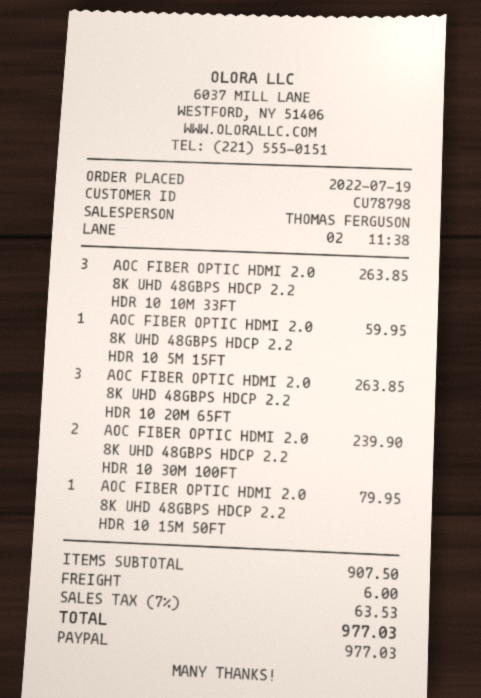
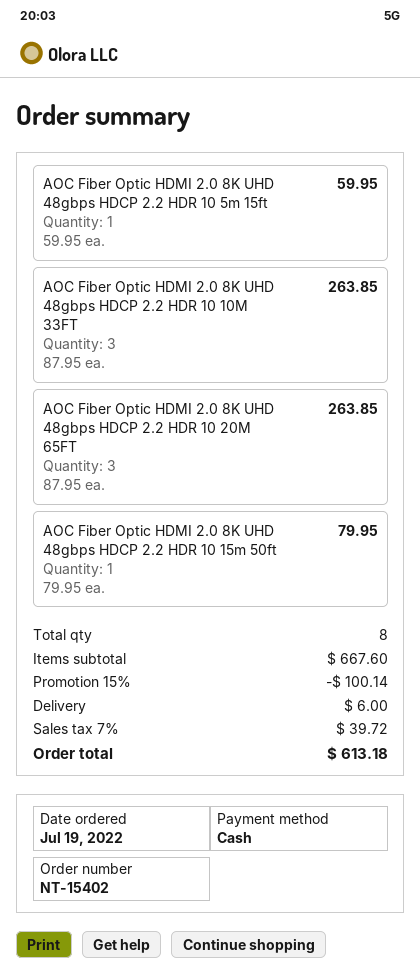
payment method: PayPal -> cash
AOC FIBER OPTIC HDMI 2.0 8K UHD 48GBPS HDCP 2.2 HDR 10 30M 100FT: 2 for 239.90 -> none
subtotal: 907.50 -> 667.60
discount: none -> 15% = 100.14
tax: 7% = 63.53 -> 7% = 39.72
total: 977.03 -> 613.18

